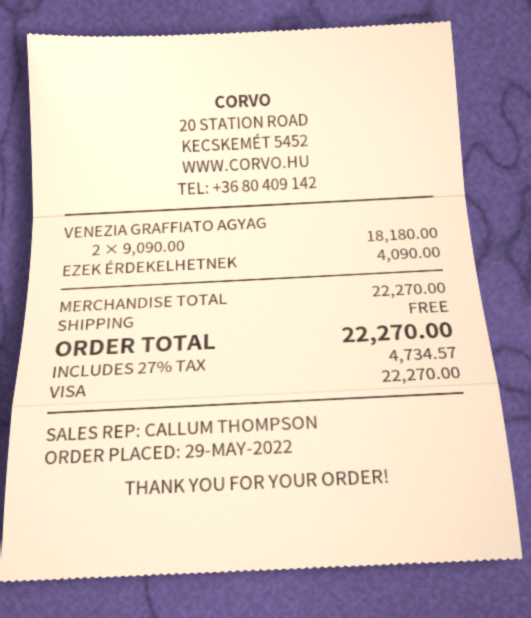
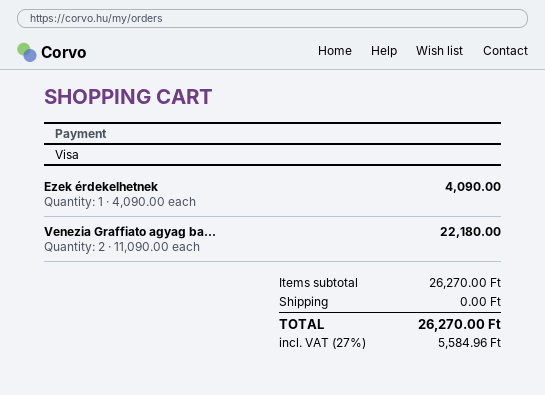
VENEZIA GRAFFIATO AGYAG: 2 x 9090.00 = 18180.00 -> 2 x 11090.00 = 22180.00
subtotal: 22270.00 -> 26270.00
tax: 27% = 4734.57 -> 27% = 5584.96
total: 22270.00 -> 26270.00

